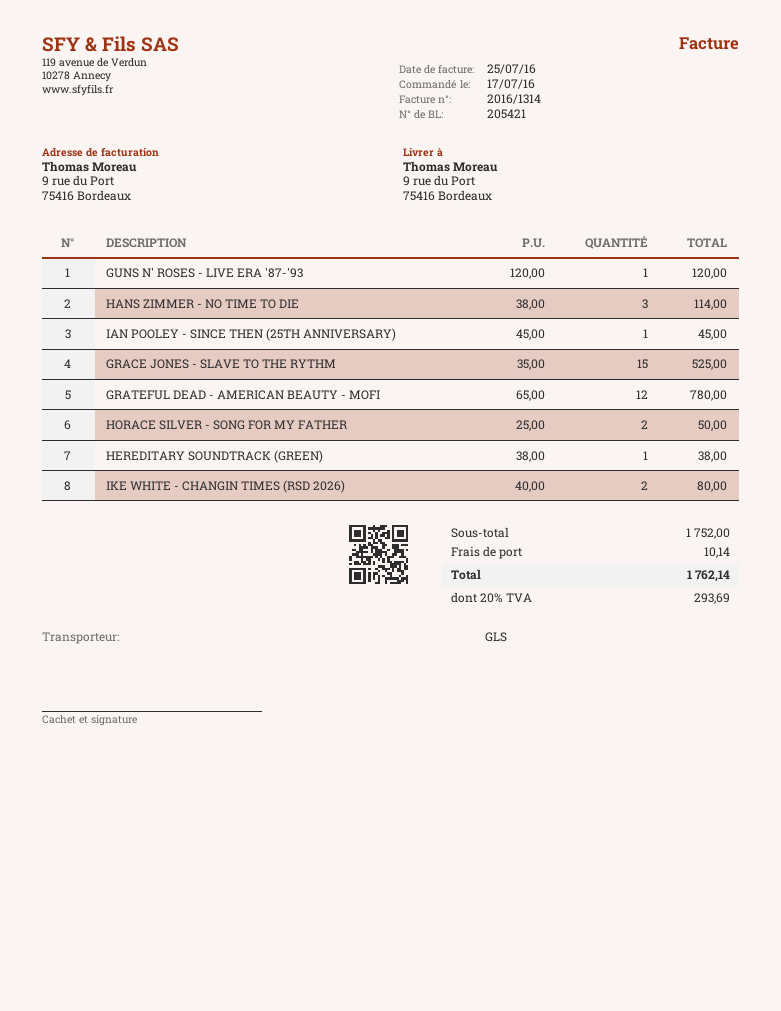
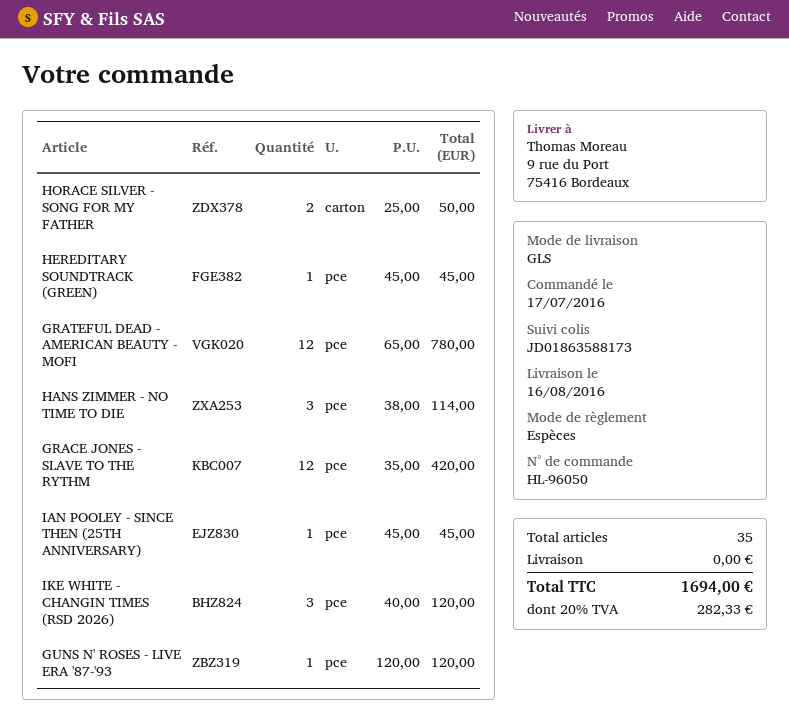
GRACE JONES - SLAVE TO THE RYTHM: 15 x 35.00 = 525.00 -> 12 x 35.00 = 420.00
HEREDITARY SOUNDTRACK (GREEN): 1 x 38.00 = 38.00 -> 1 x 45.00 = 45.00
IKE WHITE - CHANGIN TIMES (RSD 2026): 2 x 40.00 = 80.00 -> 3 x 40.00 = 120.00
shipping: 10.14 -> 0.00
tax: 20% = 293.69 -> 20% = 282.33
total: 1762.14 -> 1694.00

